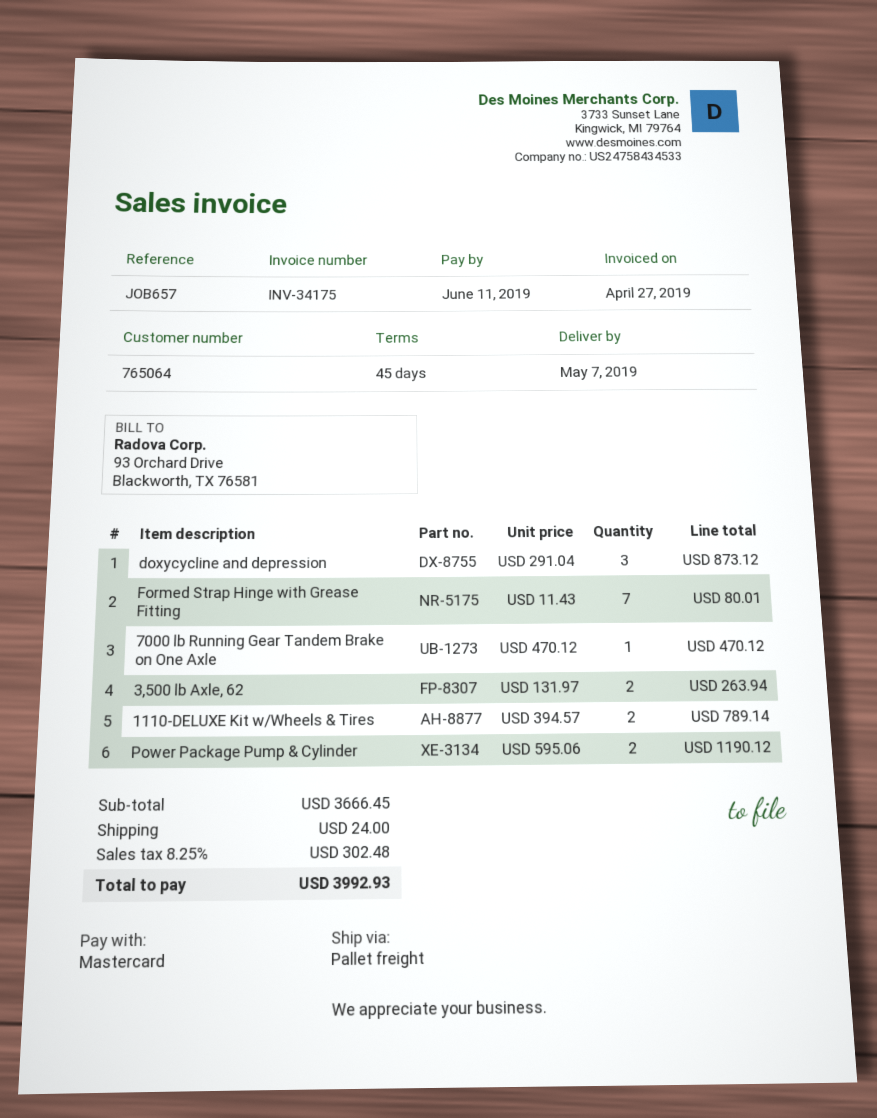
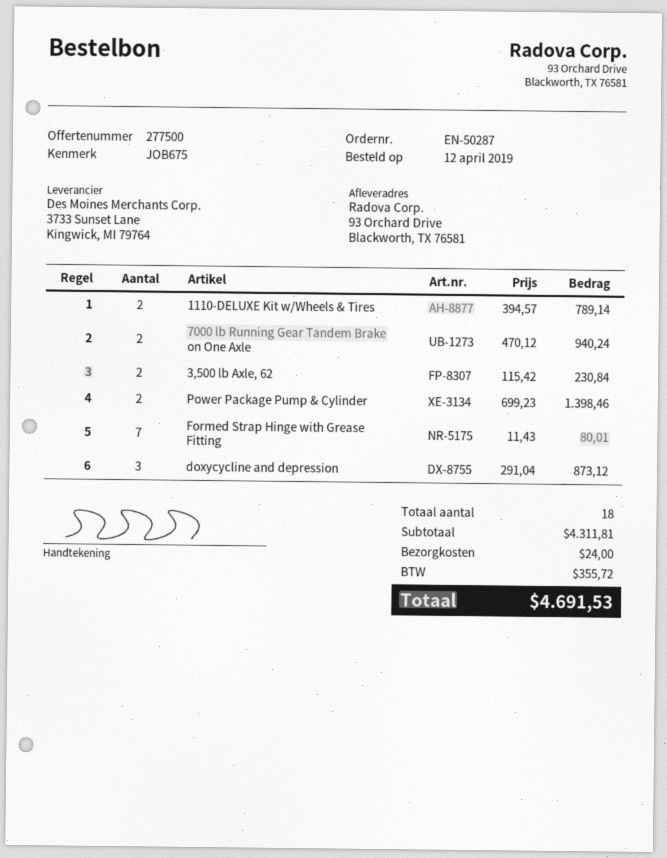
reference: JOB657 -> JOB675
7000 lb Running Gear Tandem Brake on One Axle: 1 x 470.12 = 470.12 -> 2 x 470.12 = 940.24
3,500 lb Axle, 62: 2 x 131.97 = 263.94 -> 2 x 115.42 = 230.84
Power Package Pump & Cylinder: 2 x 595.06 = 1190.12 -> 2 x 699.23 = 1398.46
subtotal: 3666.45 -> 4311.81
tax: 302.48 -> 355.72
total: 3992.93 -> 4691.53

